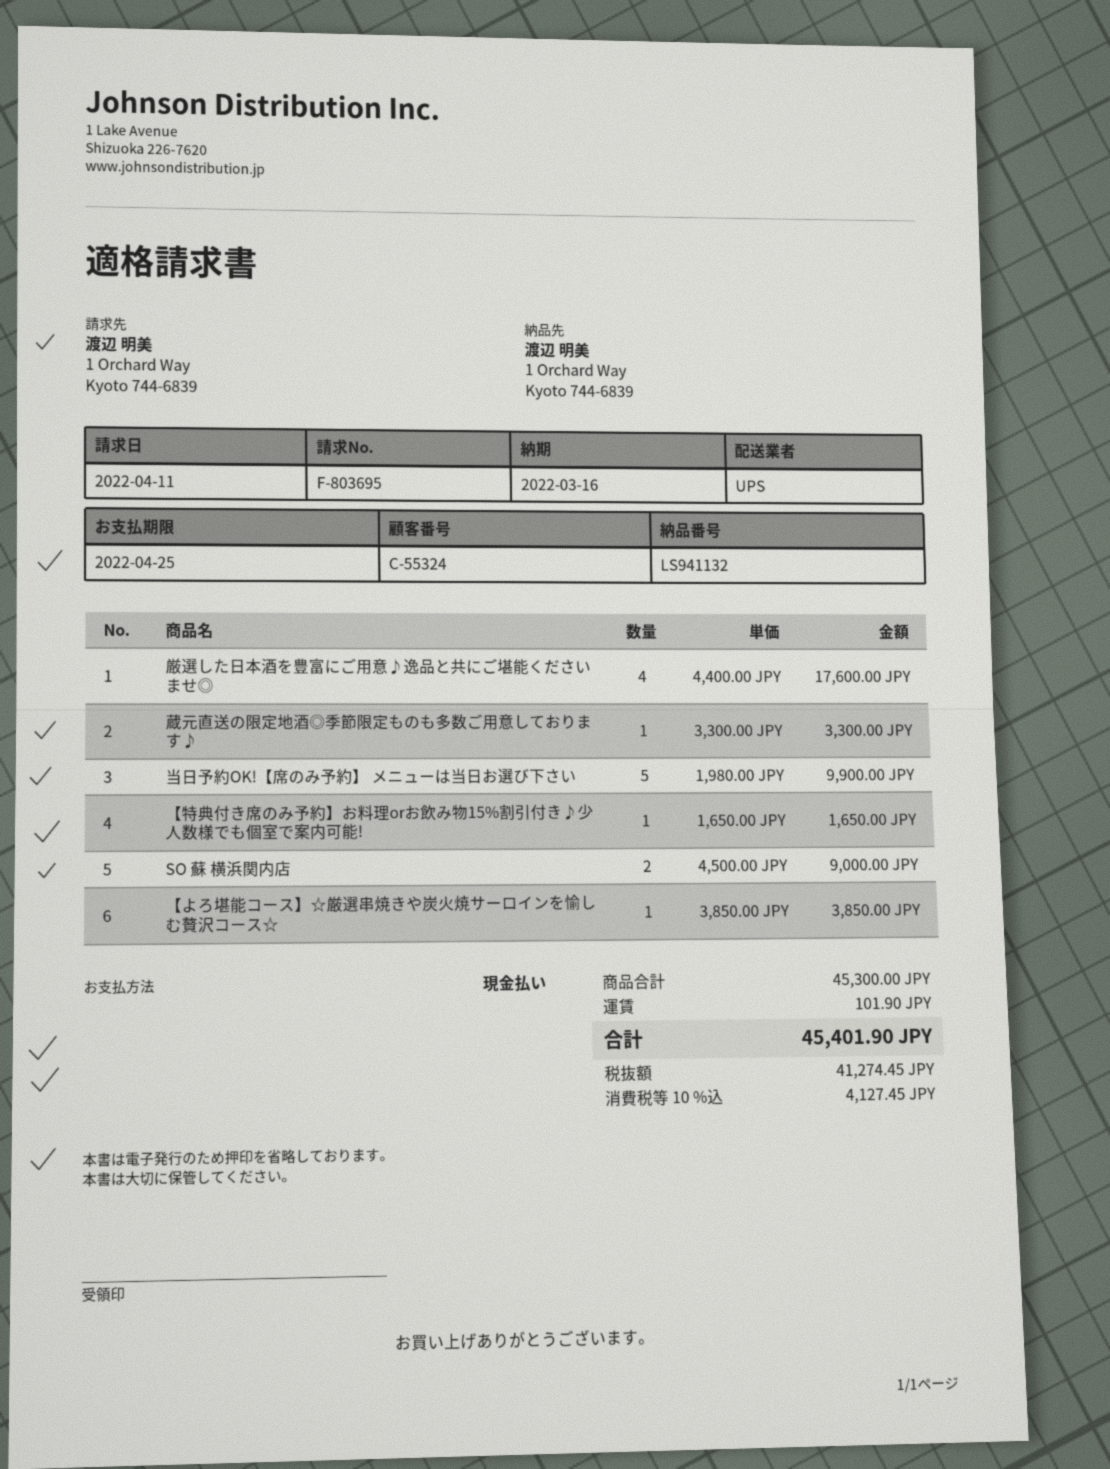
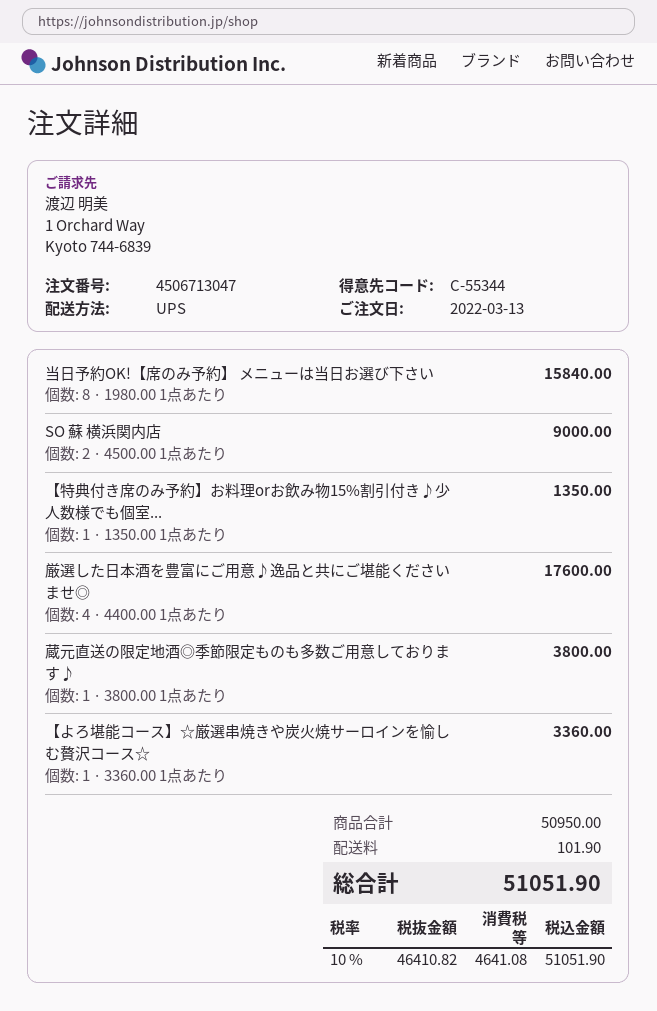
customer number: C-55324 -> C-55344
蔵元直送の限定地酒◎季節限定ものも多数ご用意しております♪: 1 x 3300.00 = 3300.00 -> 1 x 3800.00 = 3800.00
当日予約OK!【席のみ予約】 メニューは当日お選び下さい: 5 x 1980.00 = 9900.00 -> 8 x 1980.00 = 15840.00
【特典付き席のみ予約】お料理orお飲み物15%割引付き♪少人数様でも個室で案内可能!: 1 x 1650.00 = 1650.00 -> 1 x 1350.00 = 1350.00
【よろ堪能コース】☆厳選串焼きや炭火焼サーロインを愉しむ贅沢コース☆: 1 x 3850.00 = 3850.00 -> 1 x 3360.00 = 3360.00
subtotal: 45300.00 -> 50950.00
net: 41274.45 -> 46410.82
tax: 10% = 4127.45 -> 10% = 4641.08
total: 45401.90 -> 51051.90

